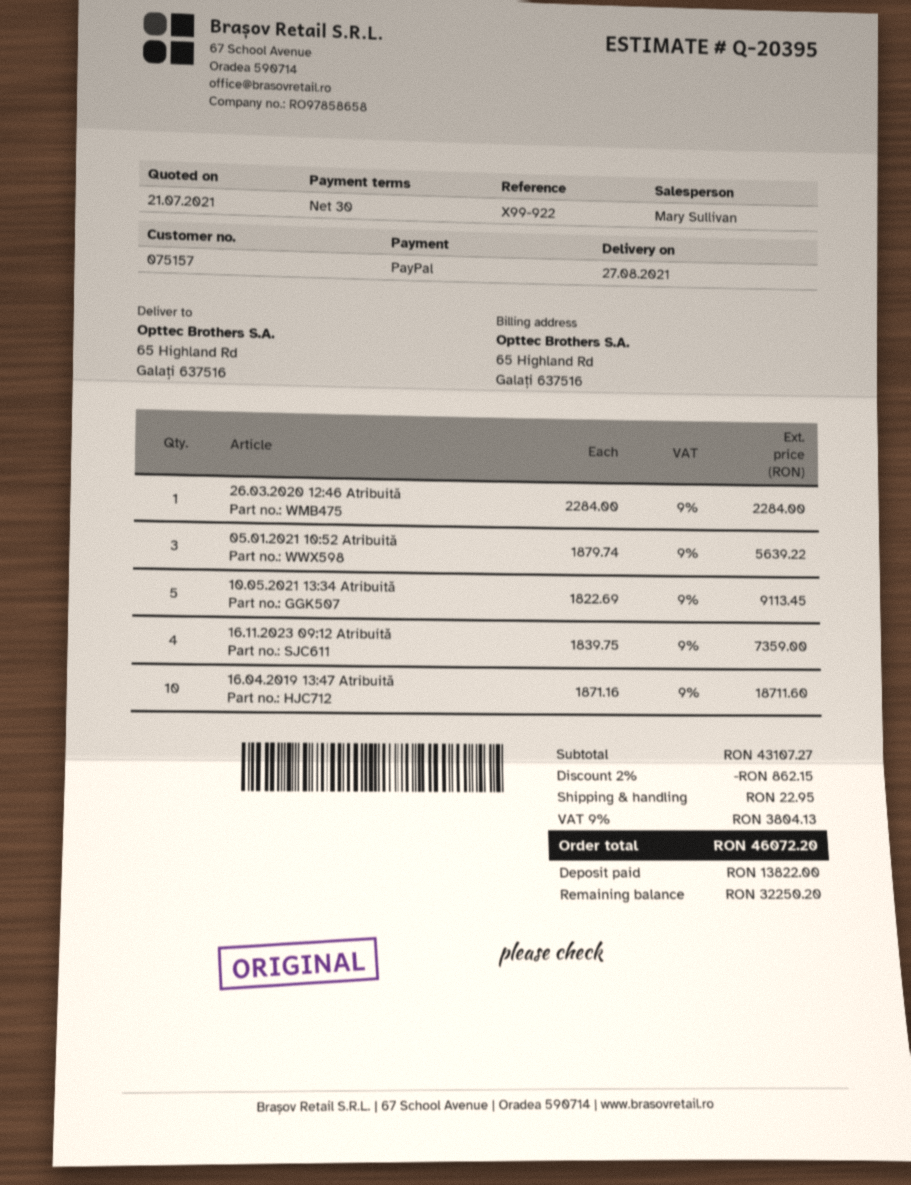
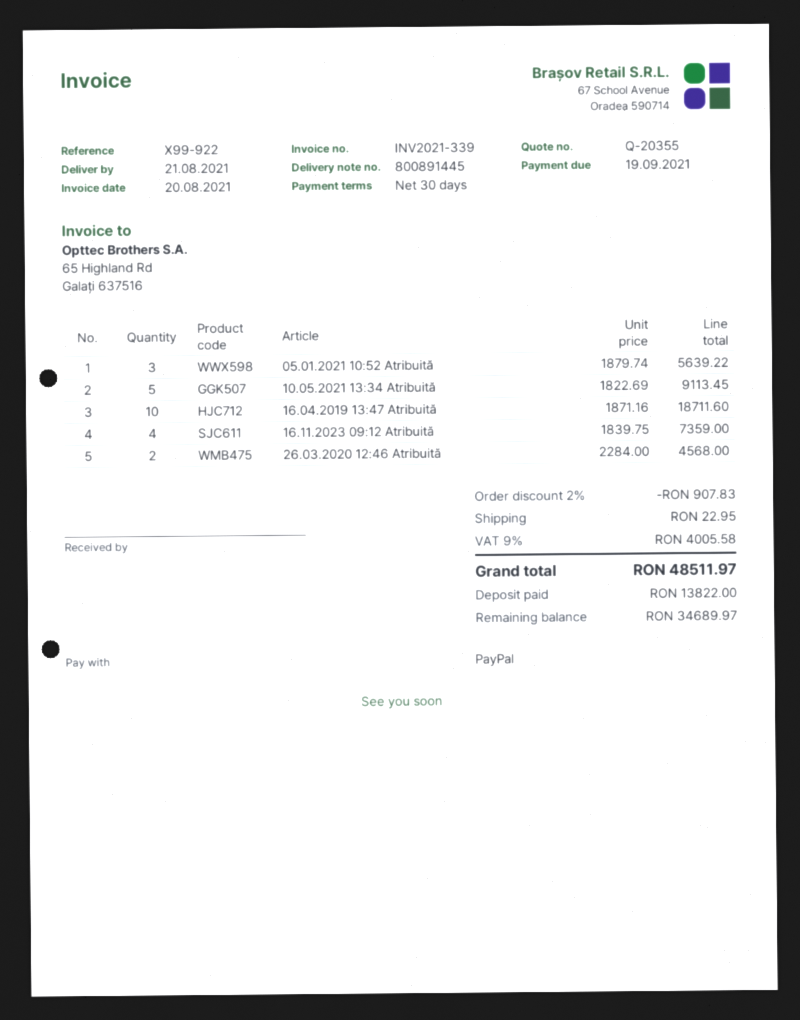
quote number: Q-20395 -> Q-20355
delivery date: 2021-08-27 -> 2021-08-21
26.03.2020 12:46 Atribuită: 1 x 2284.00 = 2284.00 -> 2 x 2284.00 = 4568.00
discount: 2% = 862.15 -> 2% = 907.83
tax: 9% = 3804.13 -> 9% = 4005.58
total: 46072.20 -> 48511.97
balance: 32250.20 -> 34689.97

